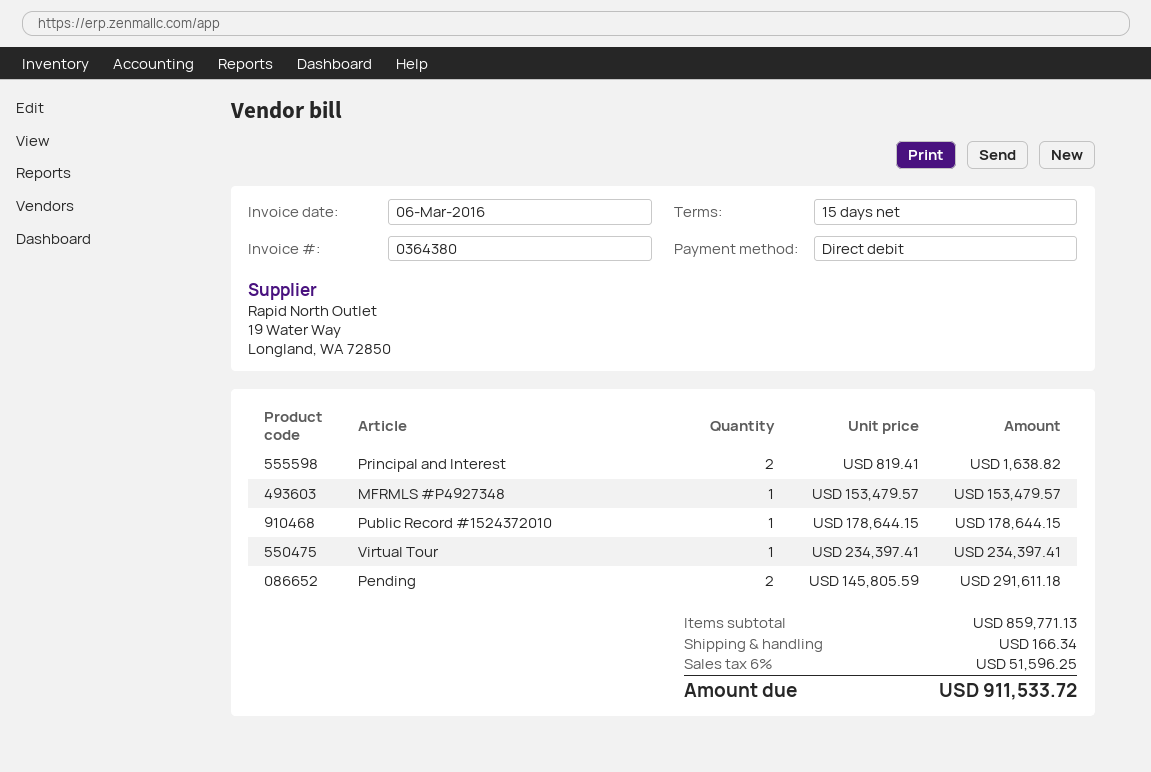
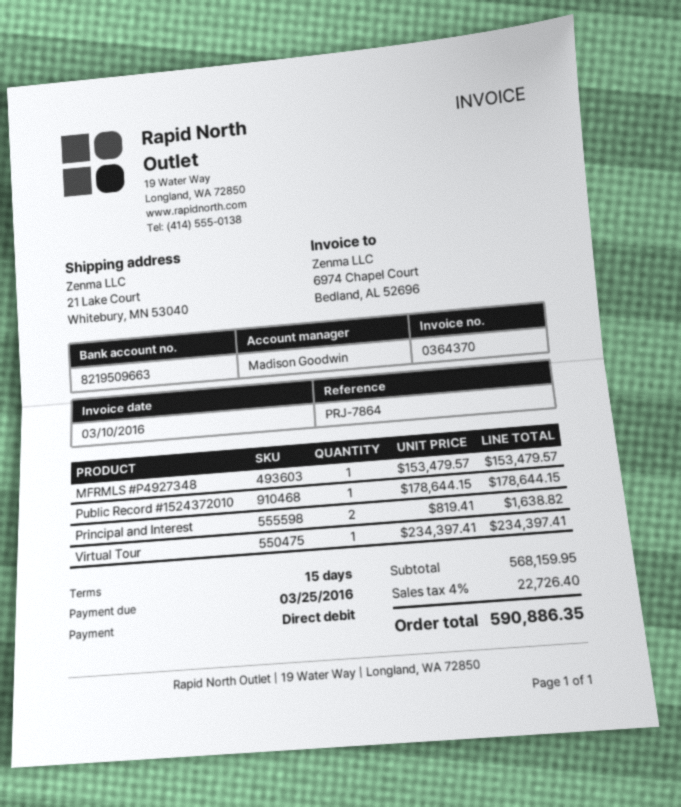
invoice number: 0364380 -> 0364370
invoice date: 2016-03-06 -> 2016-03-10
Pending: 2 x 145805.59 = 291611.18 -> none
subtotal: 859771.13 -> 568159.95
shipping: 166.34 -> none
tax: 6% = 51596.25 -> 4% = 22726.40
total: 911533.72 -> 590886.35

